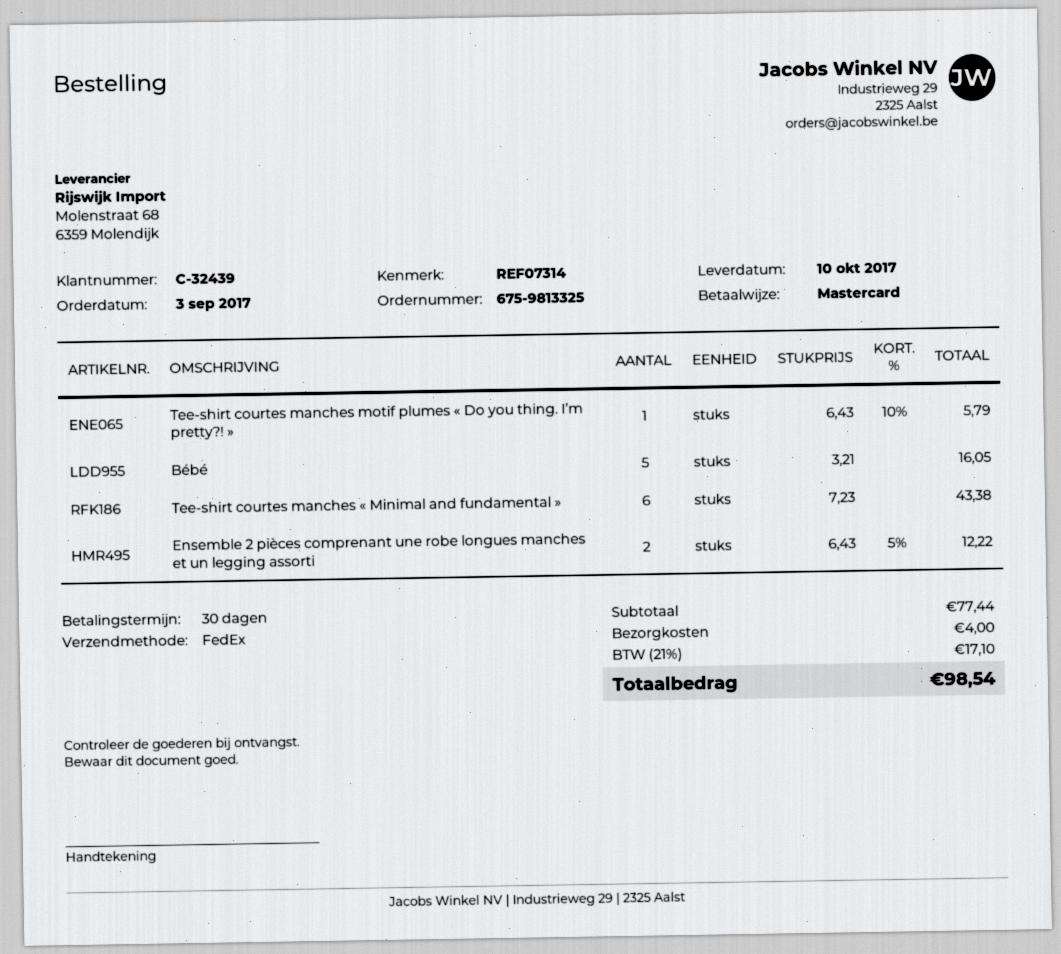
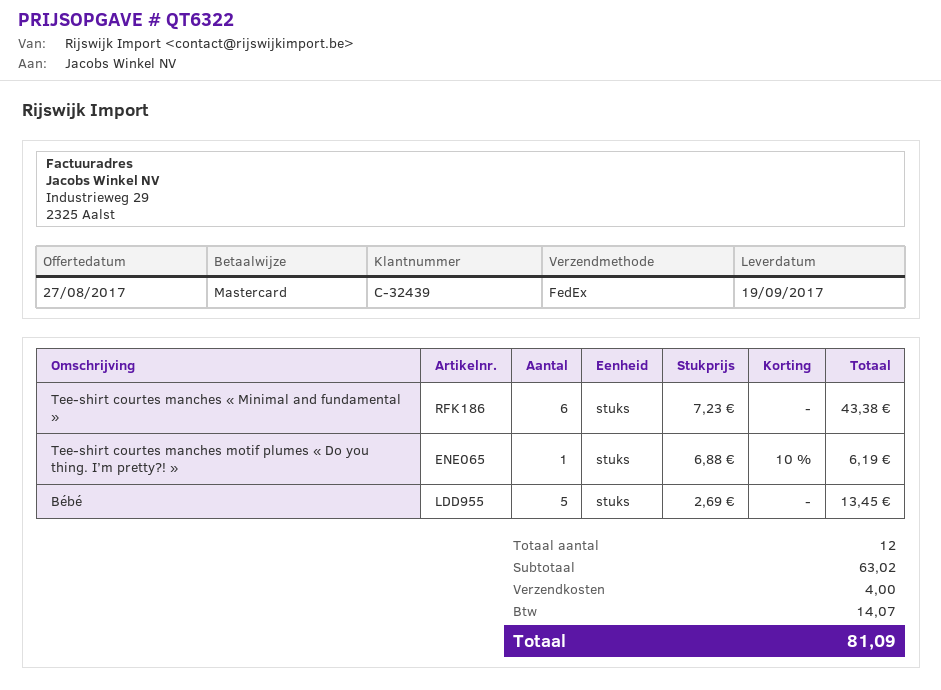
delivery date: 2017-10-10 -> 2017-09-19
Tee-shirt courtes manches motif plumes « Do you thing. I’m pretty?! »: 1 x 6.43 - 10% = 5.79 -> 1 x 6.88 - 10% = 6.19
Bébé: 5 x 3.21 = 16.05 -> 5 x 2.69 = 13.45
Ensemble 2 pièces comprenant une robe longues manches et un legging assorti: 2 x 6.43 - 5% = 12.22 -> none
subtotal: 77.44 -> 63.02
tax: 17.10 -> 14.07
total: 98.54 -> 81.09

